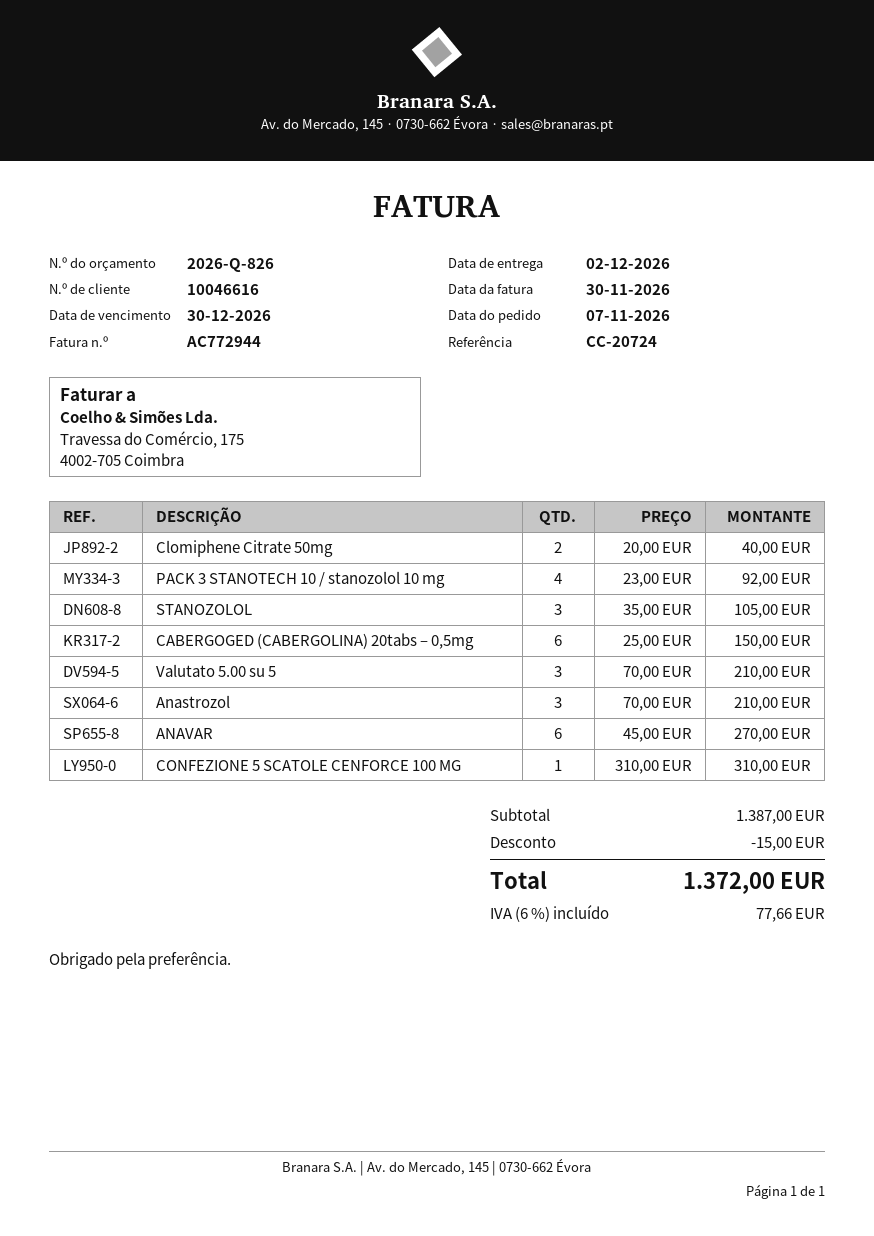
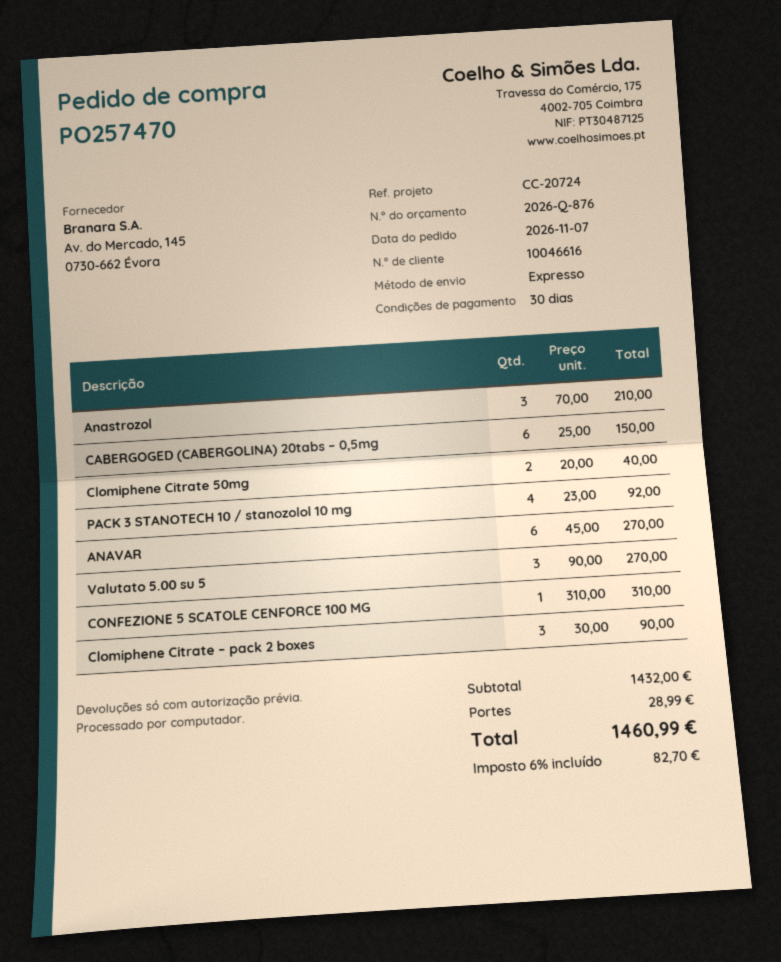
quote number: 2026-Q-826 -> 2026-Q-876
STANOZOLOL: 3 x 35.00 = 105.00 -> none
Valutato 5.00 su 5: 3 x 70.00 = 210.00 -> 3 x 90.00 = 270.00
Clomiphene Citrate – pack 2 boxes: none -> 3 x 30.00 = 90.00
subtotal: 1387.00 -> 1432.00
discount: 15.00 -> none
shipping: none -> 28.99
tax: 6% = 77.66 -> 6% = 82.70
total: 1372.00 -> 1460.99

